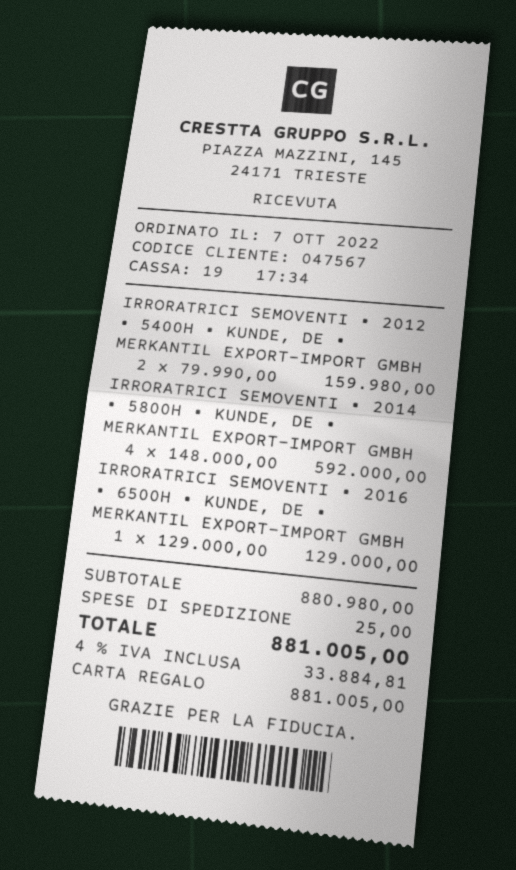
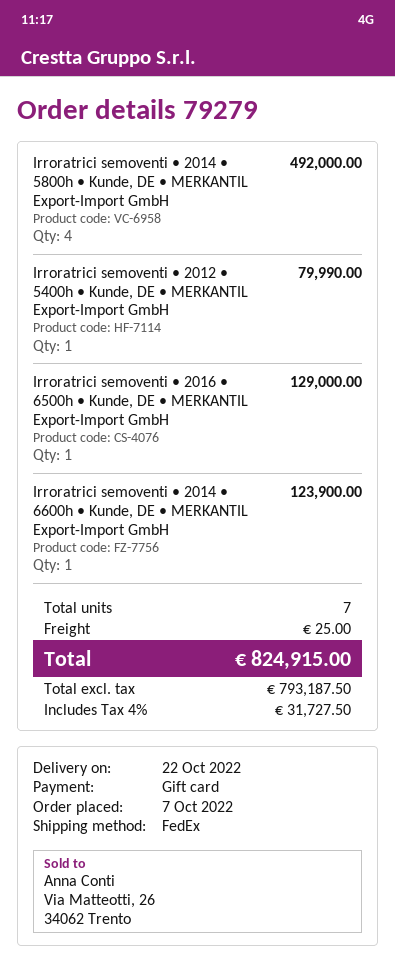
IRRORATRICI SEMOVENTI • 2012 • 5400H • KUNDE, DE • MERKANTIL EXPORT-IMPORT GMBH: 2 for 159980.00 -> 1 for 79990.00
IRRORATRICI SEMOVENTI • 2014 • 5800H • KUNDE, DE • MERKANTIL EXPORT-IMPORT GMBH: 4 for 592000.00 -> 4 for 492000.00
Irroratrici semoventi • 2014 • 6600h • Kunde, DE • MERKANTIL Export-Import GmbH: none -> 1 for 123900.00
tax: 4% = 33884.81 -> 4% = 31727.50
total: 881005.00 -> 824915.00

